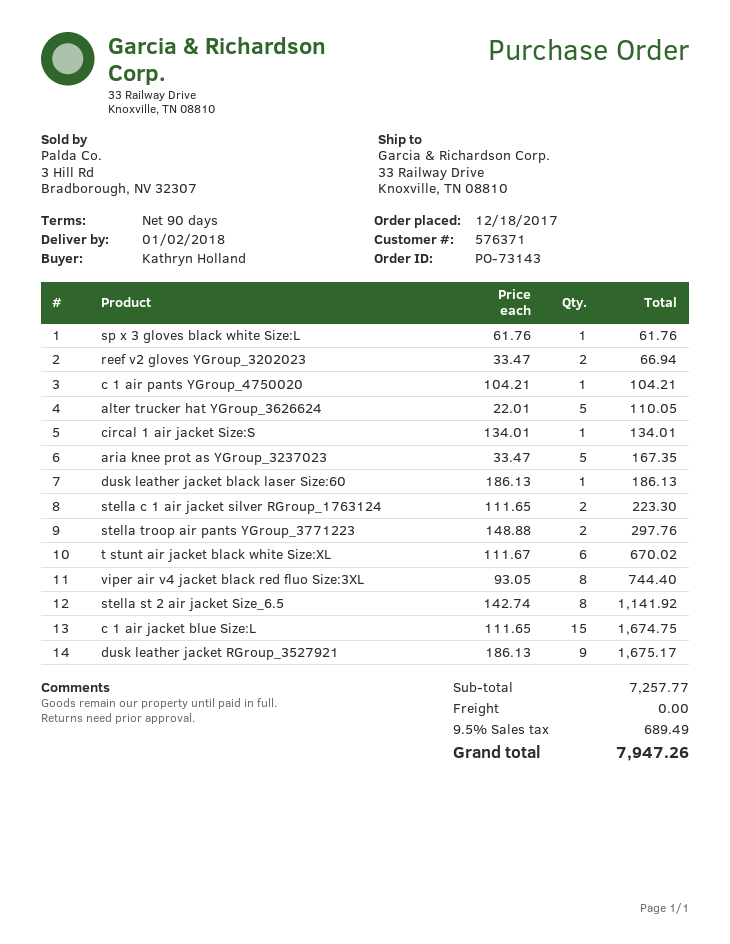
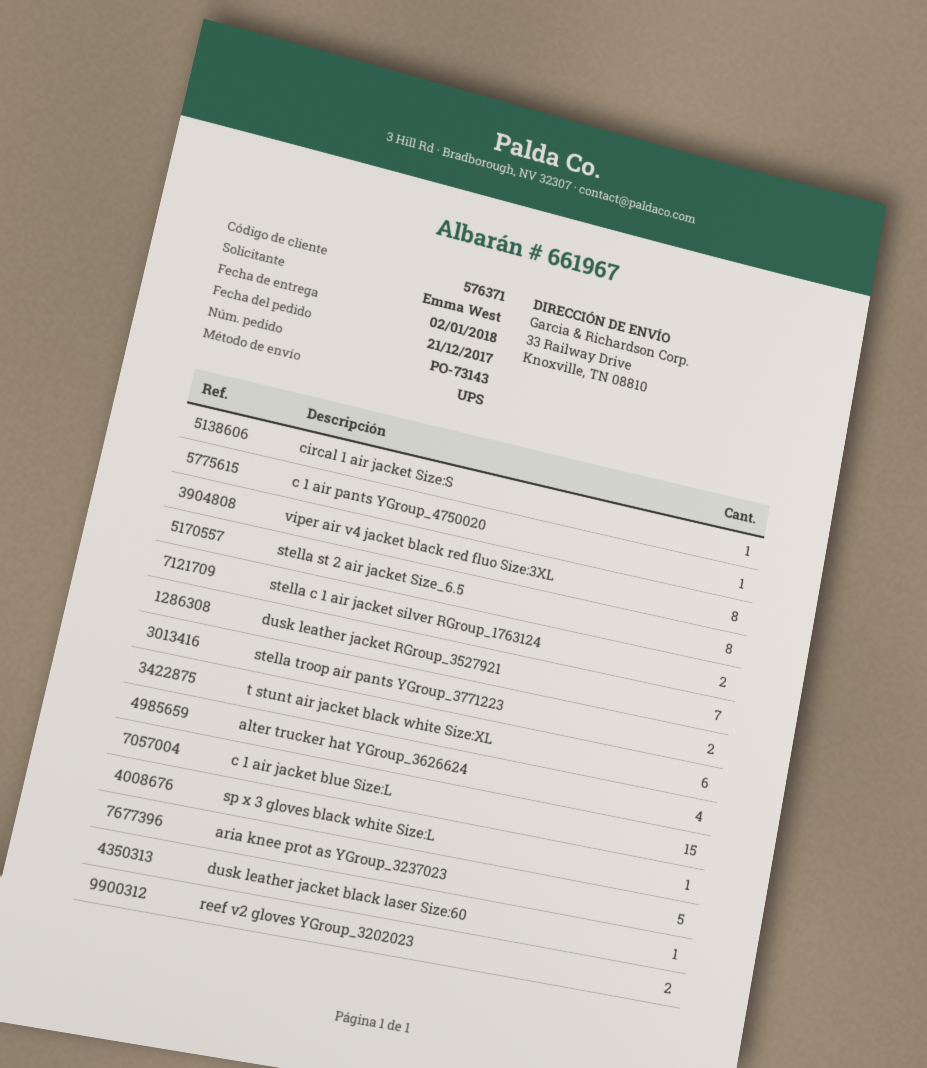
order date: 2017-12-18 -> 2017-12-21
ordered by: Kathryn Holland -> Emma West
alter trucker hat YGroup_3626624: 5 -> 4
dusk leather jacket RGroup_3527921: 9 -> 7

